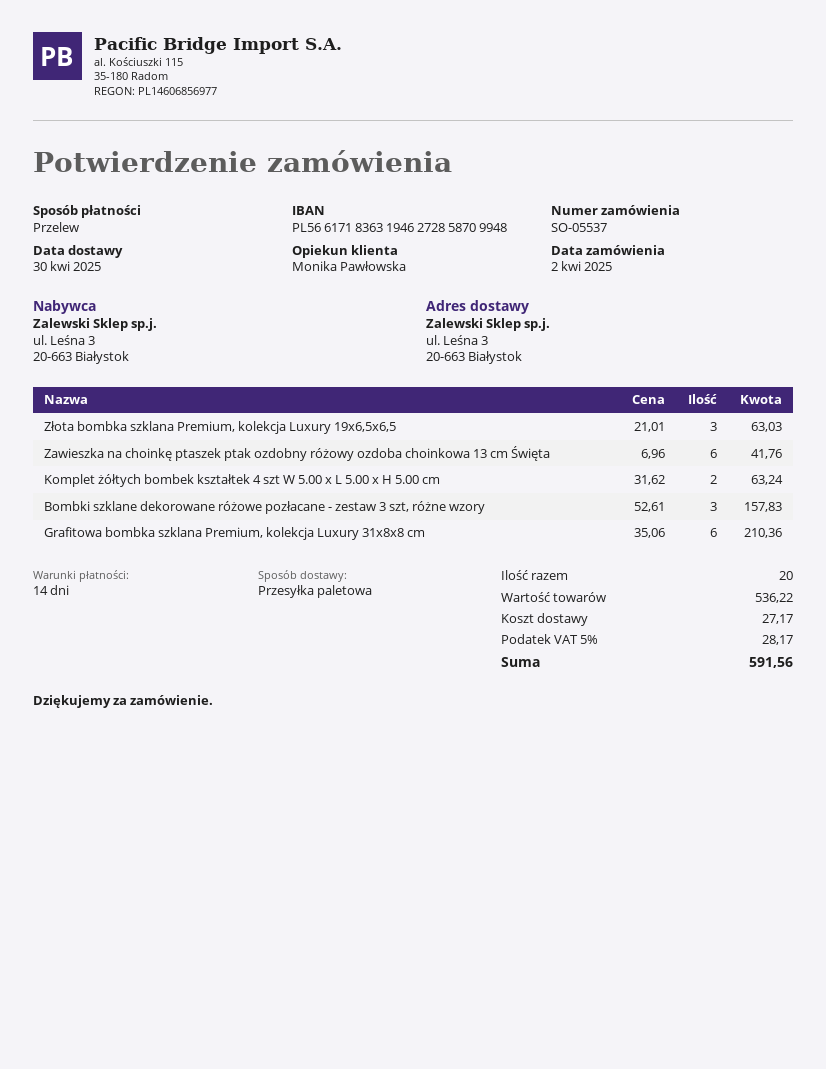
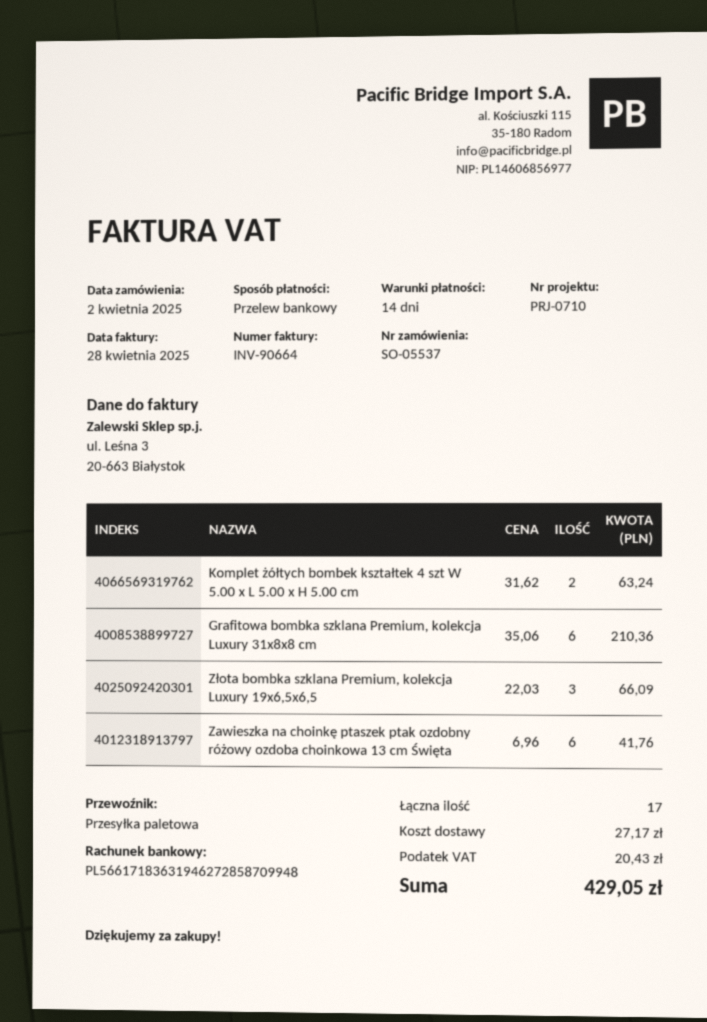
Złota bombka szklana Premium, kolekcja Luxury 19x6,5x6,5: 3 x 21.01 = 63.03 -> 3 x 22.03 = 66.09
Bombki szklane dekorowane różowe pozłacane - zestaw 3 szt, różne wzory: 3 x 52.61 = 157.83 -> none
total quantity: 20 -> 17
tax: 28.17 -> 20.43
total: 591.56 -> 429.05

